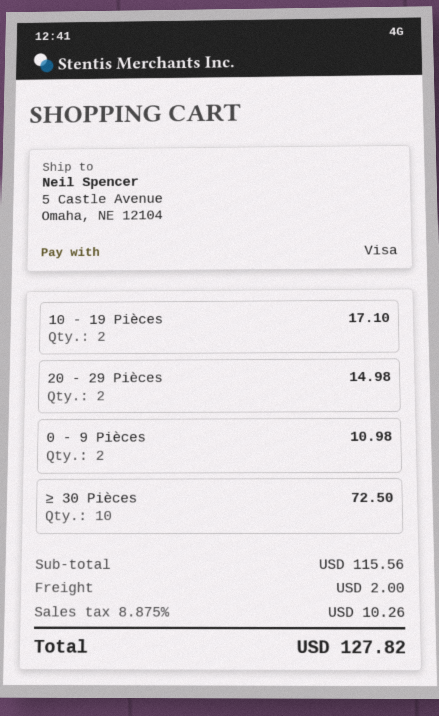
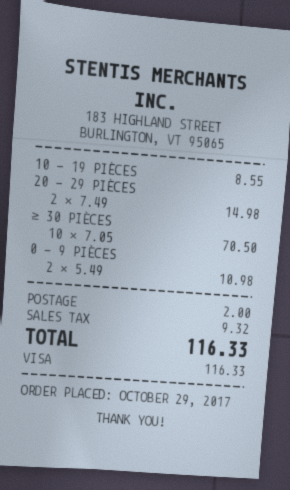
10 - 19 Pièces: 2 for 17.10 -> 1 for 8.55
≥ 30 Pièces: 10 for 72.50 -> 10 for 70.50
tax: 10.26 -> 9.32
total: 127.82 -> 116.33

